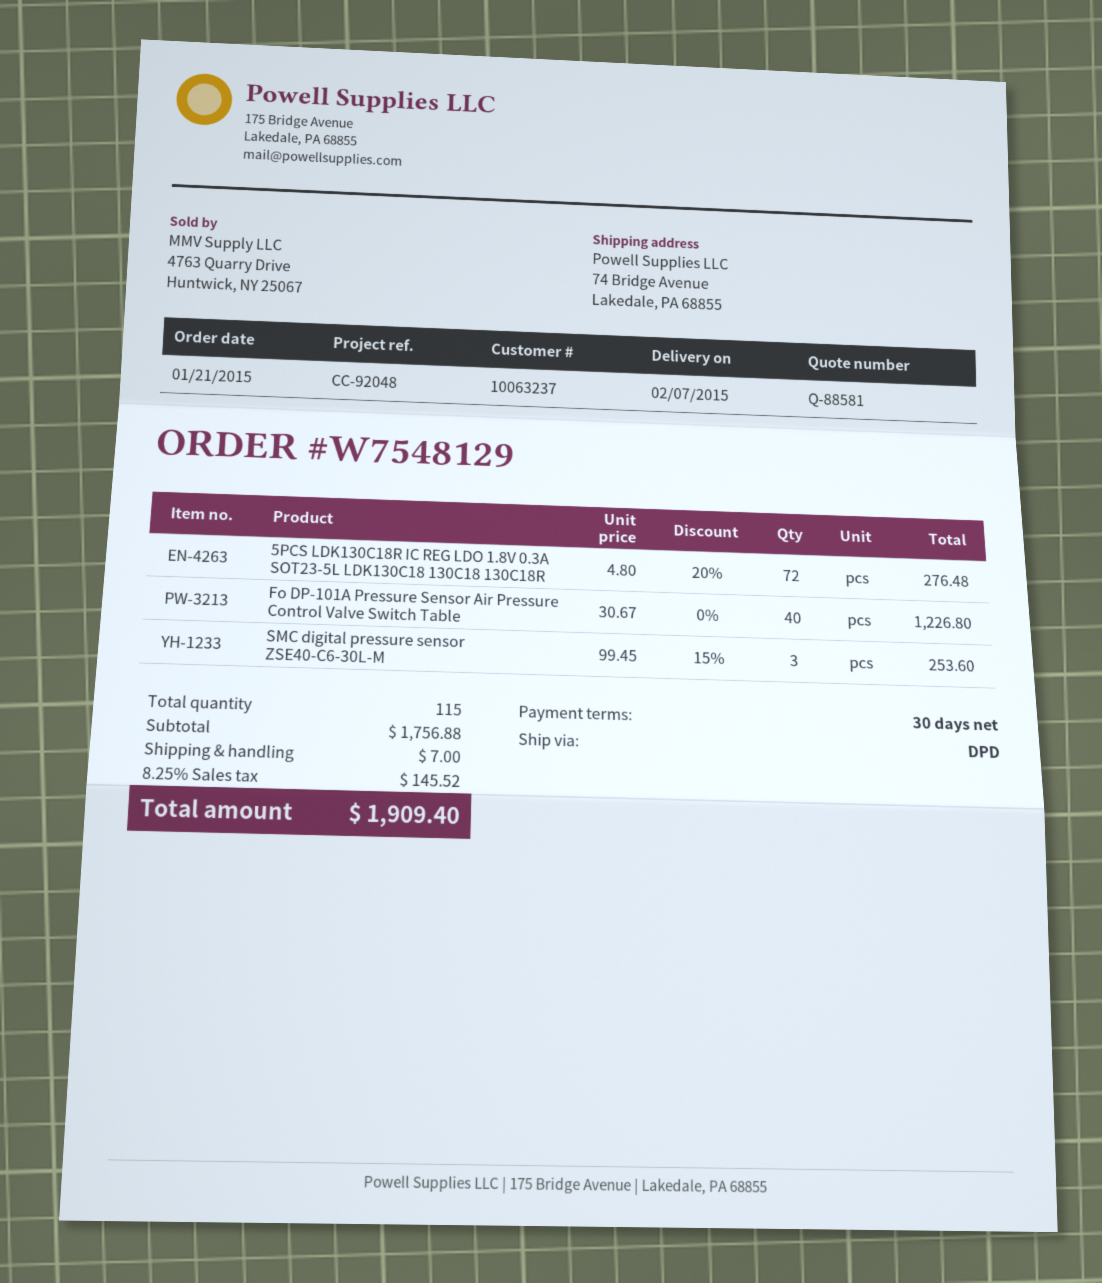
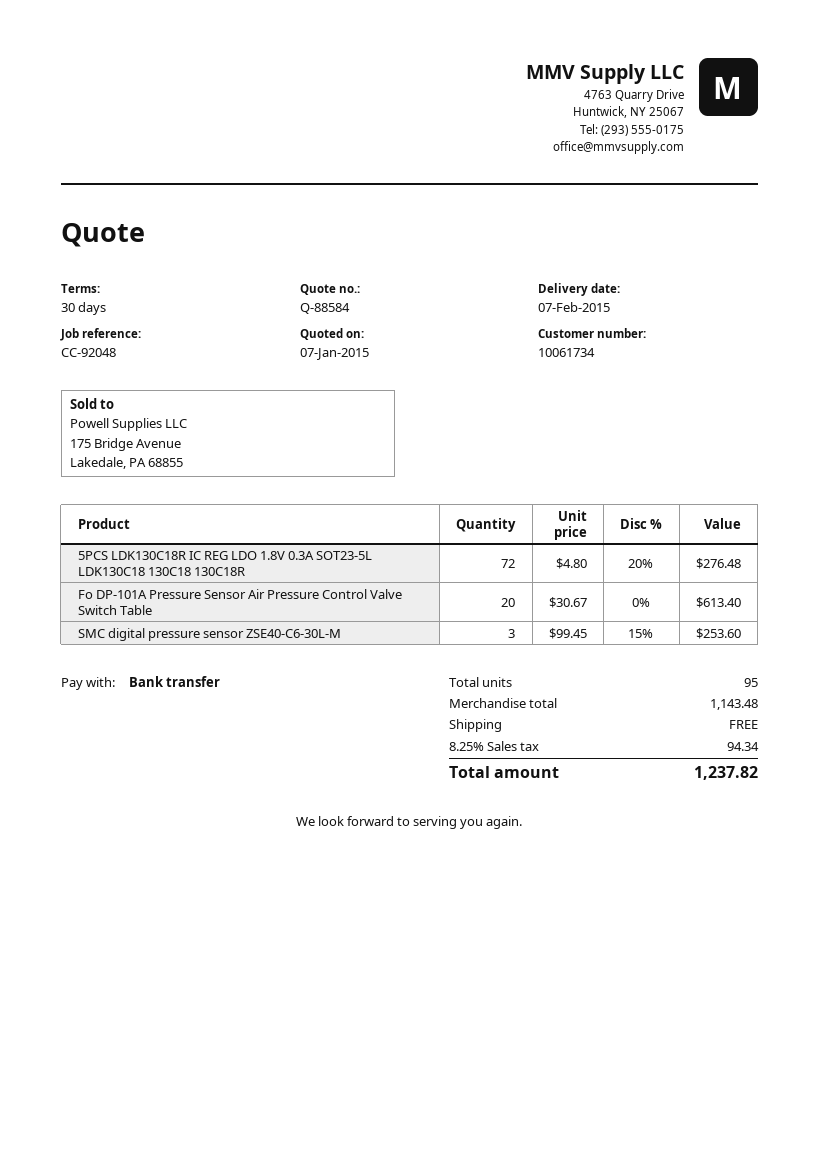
quote number: Q-88581 -> Q-88584
customer number: 10063237 -> 10061734
Fo DP-101A Pressure Sensor Air Pressure Control Valve Switch Table: 40 x 30.67 = 1226.80 -> 20 x 30.67 = 613.40
total quantity: 115 -> 95
subtotal: 1756.88 -> 1143.48
shipping: 7.00 -> 0.00
tax: 8.25% = 145.52 -> 8.25% = 94.34
total: 1909.40 -> 1237.82

